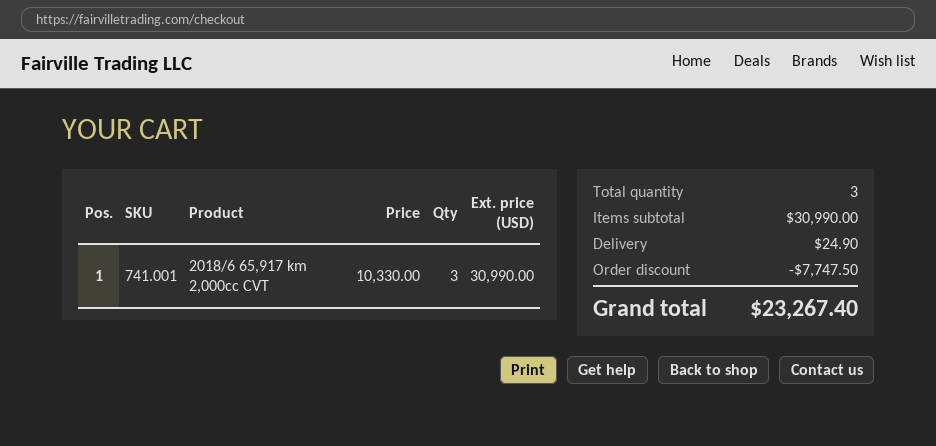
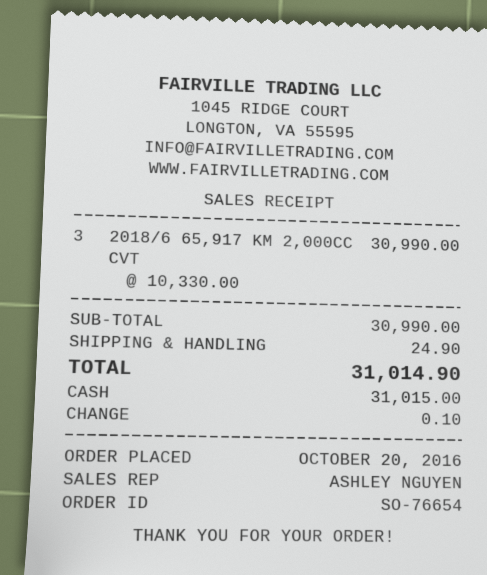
discount: 7747.50 -> none
total: 23267.40 -> 31014.90

